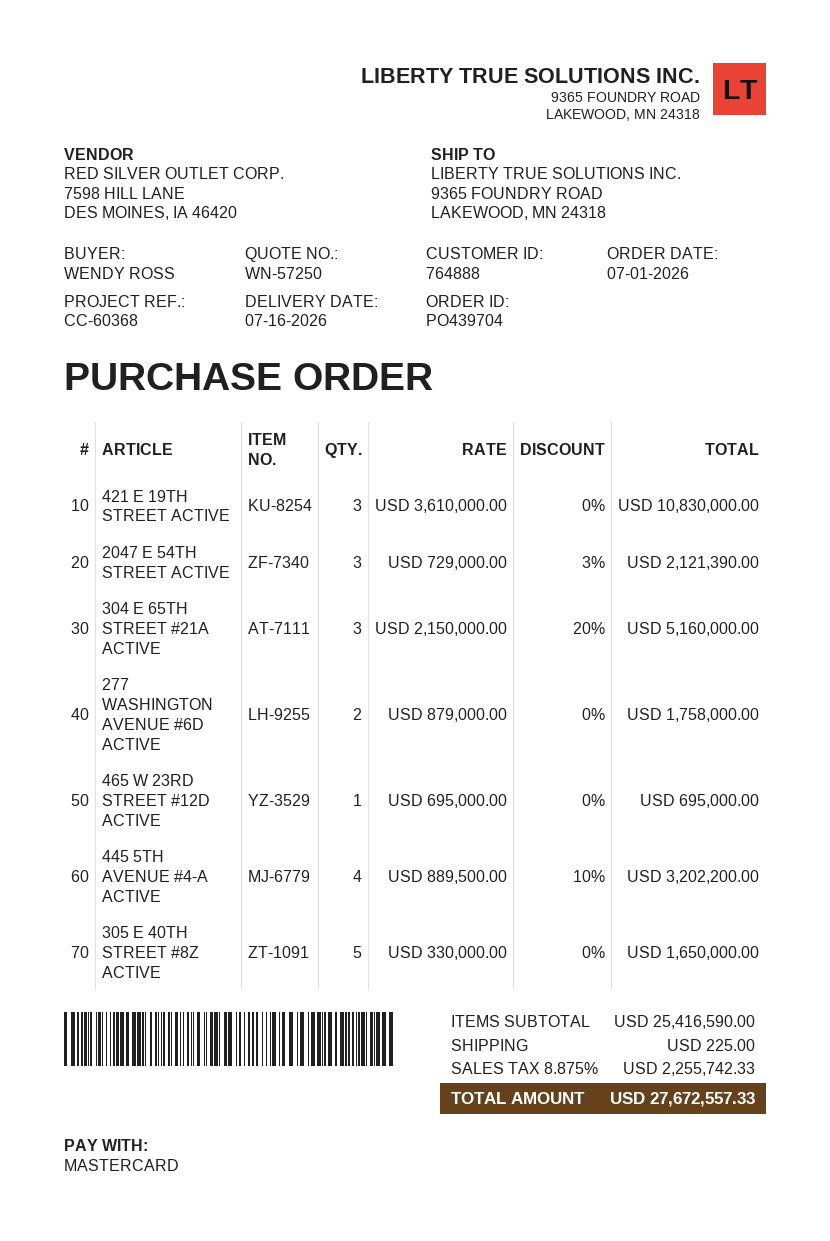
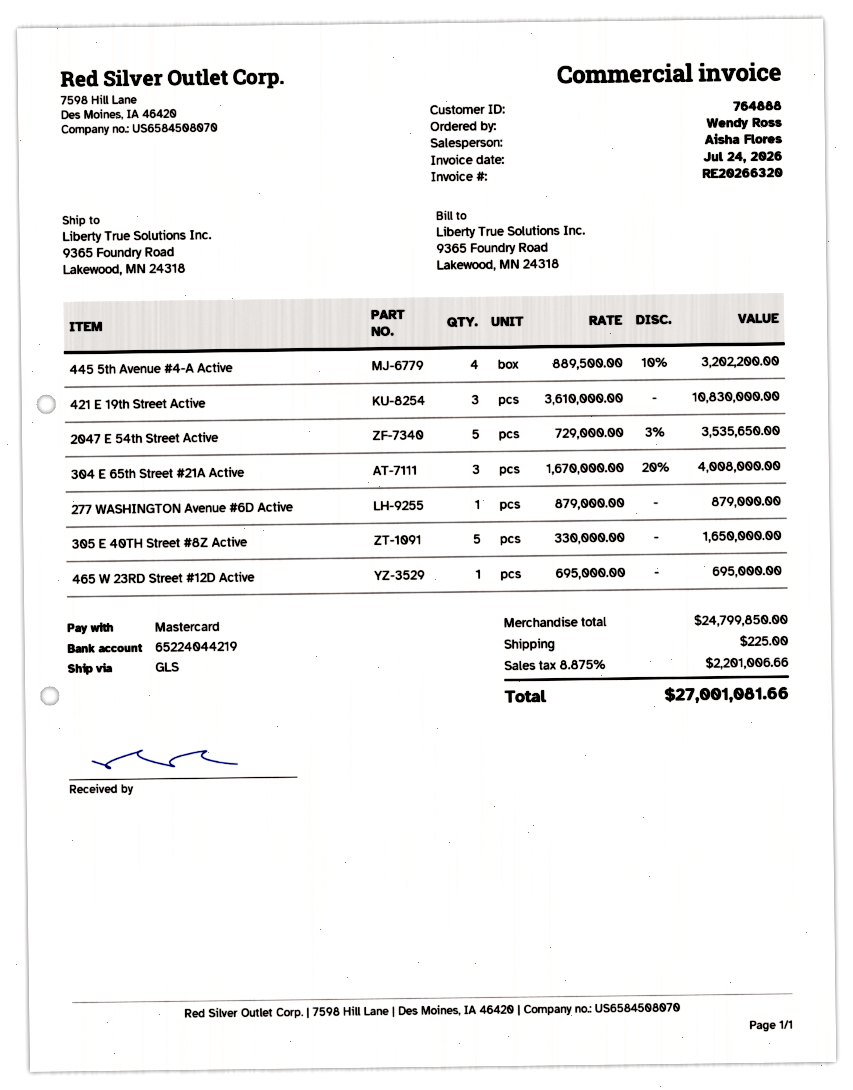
2047 E 54TH STREET ACTIVE: 3 x 729000.00 - 3% = 2121390.00 -> 5 x 729000.00 - 3% = 3535650.00
304 E 65TH STREET #21A ACTIVE: 3 x 2150000.00 - 20% = 5160000.00 -> 3 x 1670000.00 - 20% = 4008000.00
277 WASHINGTON AVENUE #6D ACTIVE: 2 x 879000.00 = 1758000.00 -> 1 x 879000.00 = 879000.00
subtotal: 25416590.00 -> 24799850.00
tax: 8.875% = 2255742.33 -> 8.875% = 2201006.66
total: 27672557.33 -> 27001081.66

